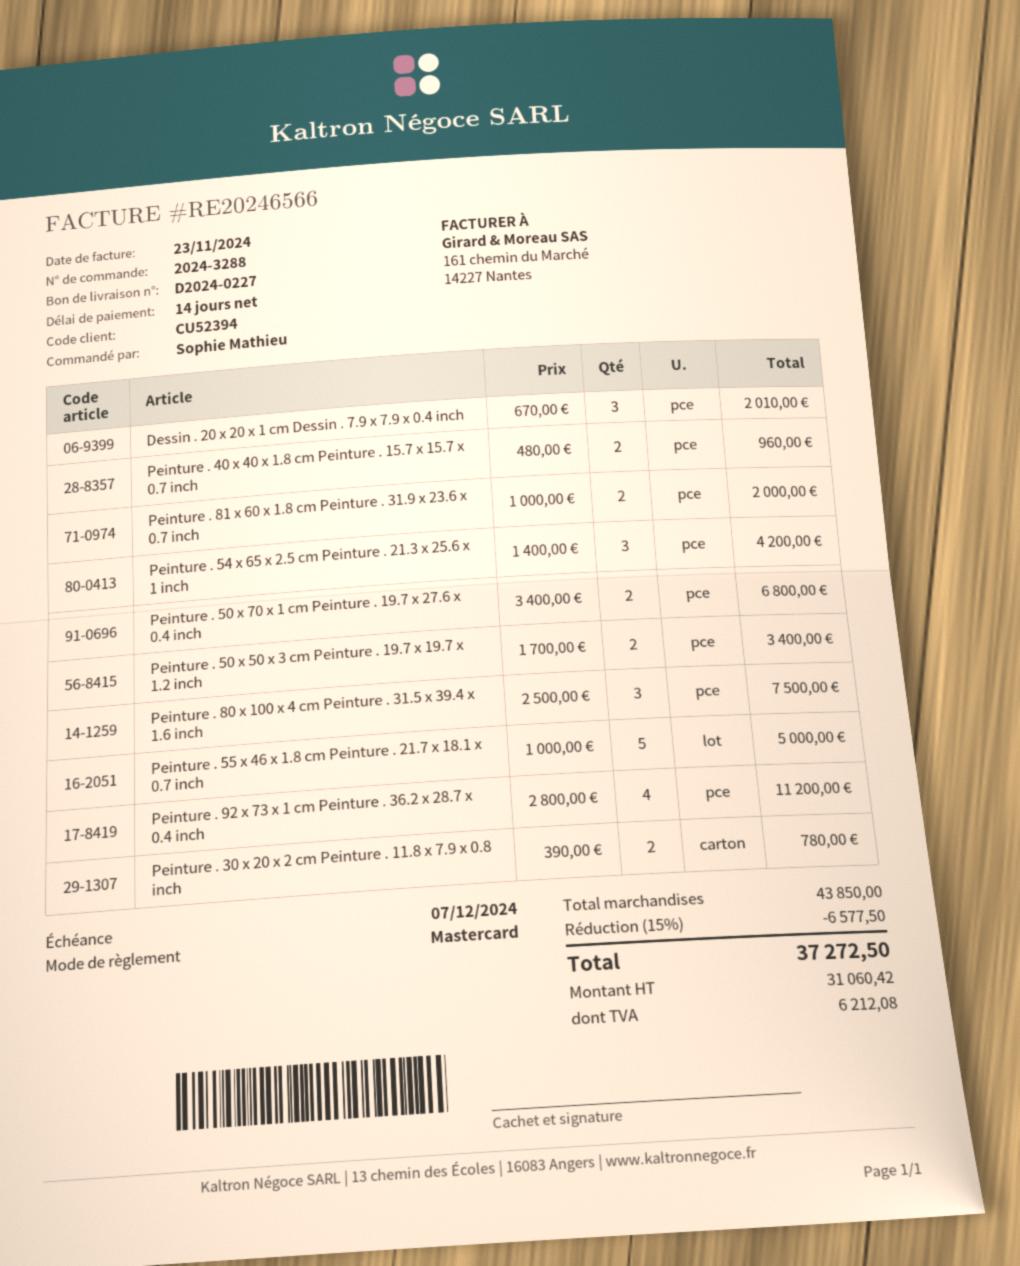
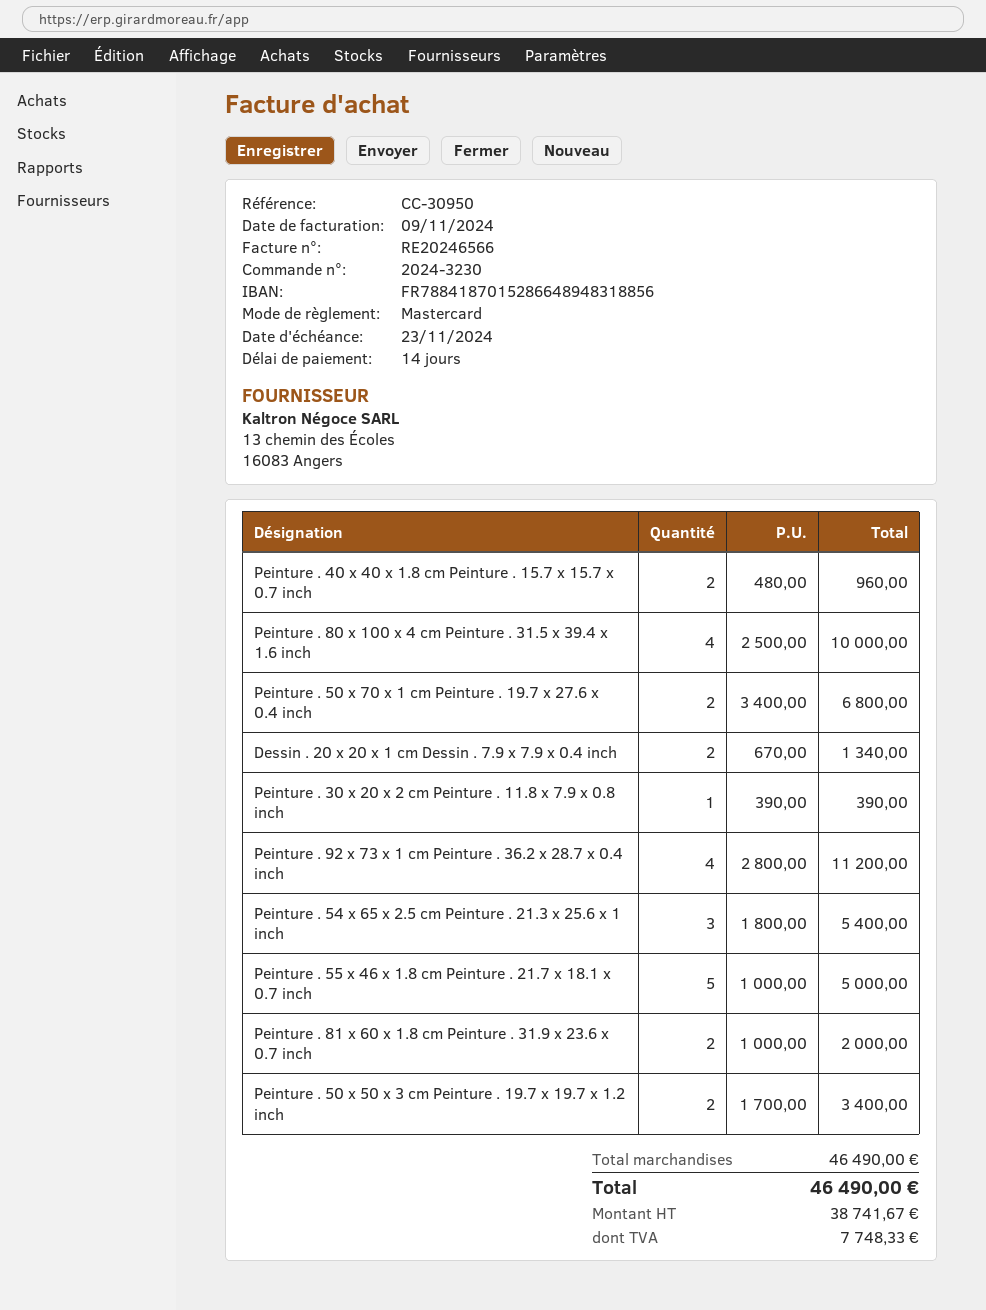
order number: 2024-3288 -> 2024-3230
invoice date: 2024-11-23 -> 2024-11-09
due date: 2024-12-07 -> 2024-11-23
Dessin . 20 x 20 x 1 cm Dessin . 7.9 x 7.9 x 0.4 inch: 3 x 670.00 = 2010.00 -> 2 x 670.00 = 1340.00
Peinture . 54 x 65 x 2.5 cm Peinture . 21.3 x 25.6 x 1 inch: 3 x 1400.00 = 4200.00 -> 3 x 1800.00 = 5400.00
Peinture . 80 x 100 x 4 cm Peinture . 31.5 x 39.4 x 1.6 inch: 3 x 2500.00 = 7500.00 -> 4 x 2500.00 = 10000.00
Peinture . 30 x 20 x 2 cm Peinture . 11.8 x 7.9 x 0.8 inch: 2 x 390.00 = 780.00 -> 1 x 390.00 = 390.00
subtotal: 43850.00 -> 46490.00
discount: 15% = 6577.50 -> none
net: 31060.42 -> 38741.67
tax: 6212.08 -> 7748.33
total: 37272.50 -> 46490.00

